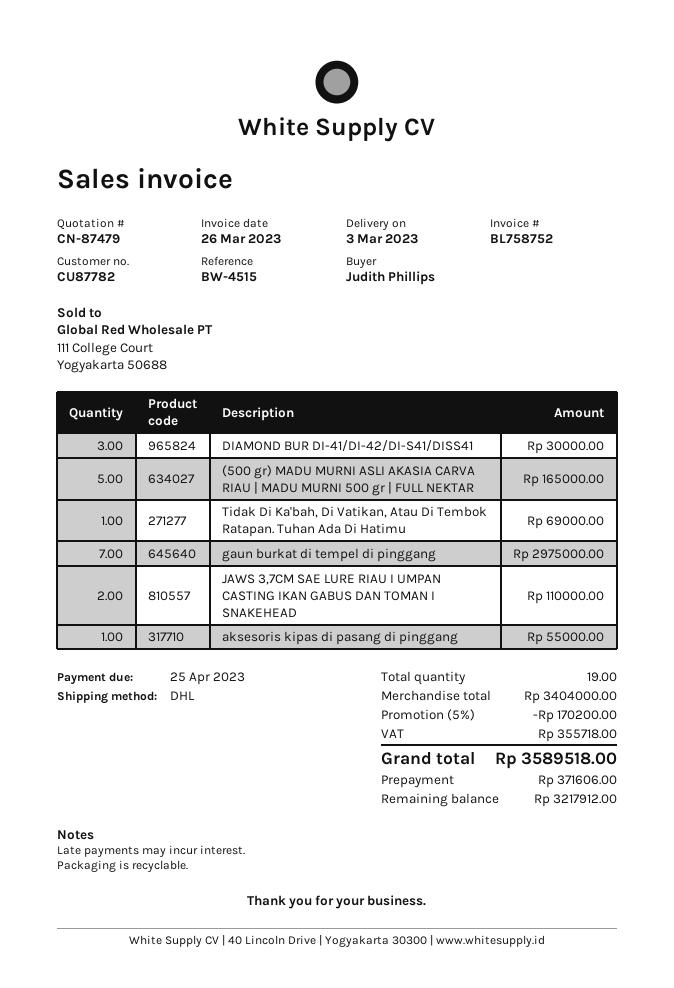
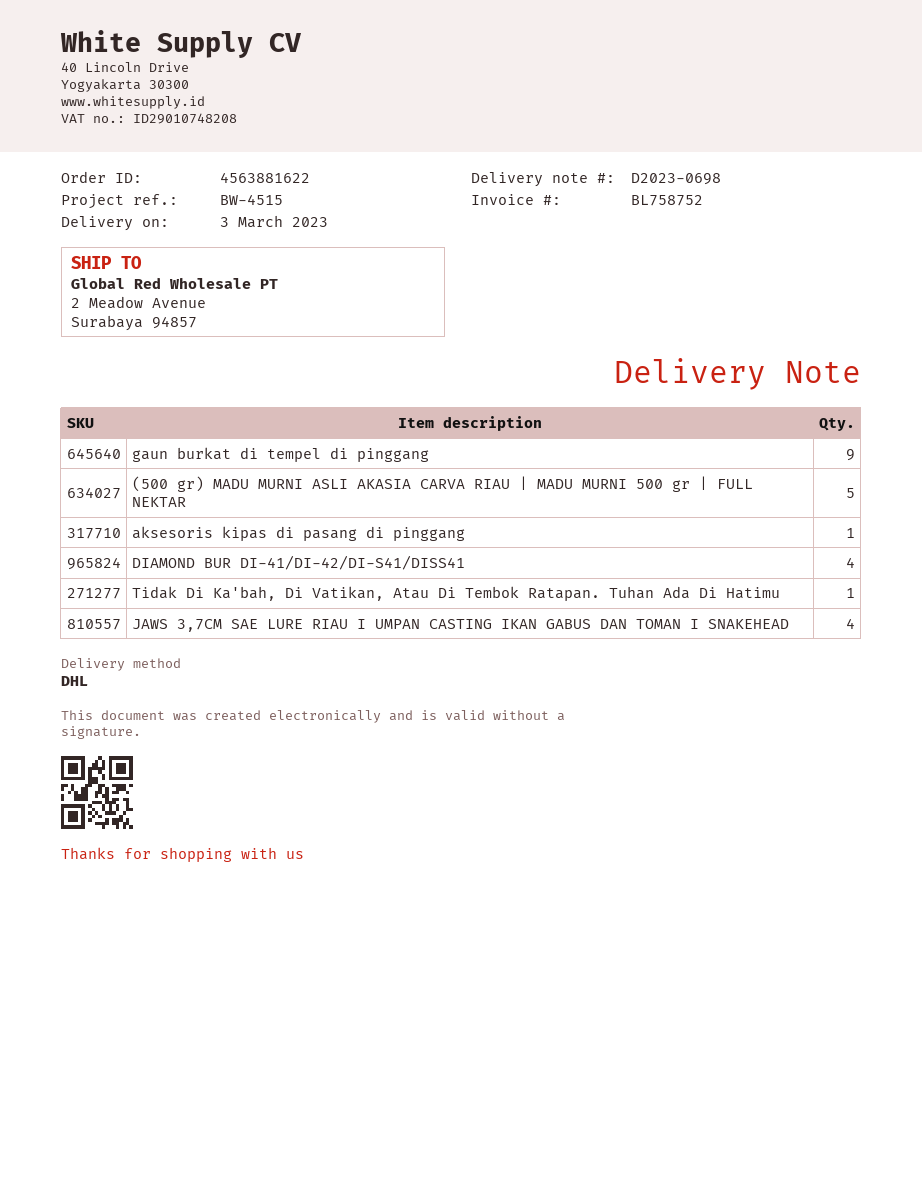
DIAMOND BUR DI-41/DI-42/DI-S41/DISS41: 3 -> 4
gaun burkat di tempel di pinggang: 7 -> 9
JAWS 3,7CM SAE LURE RIAU I UMPAN CASTING IKAN GABUS DAN TOMAN I SNAKEHEAD: 2 -> 4

